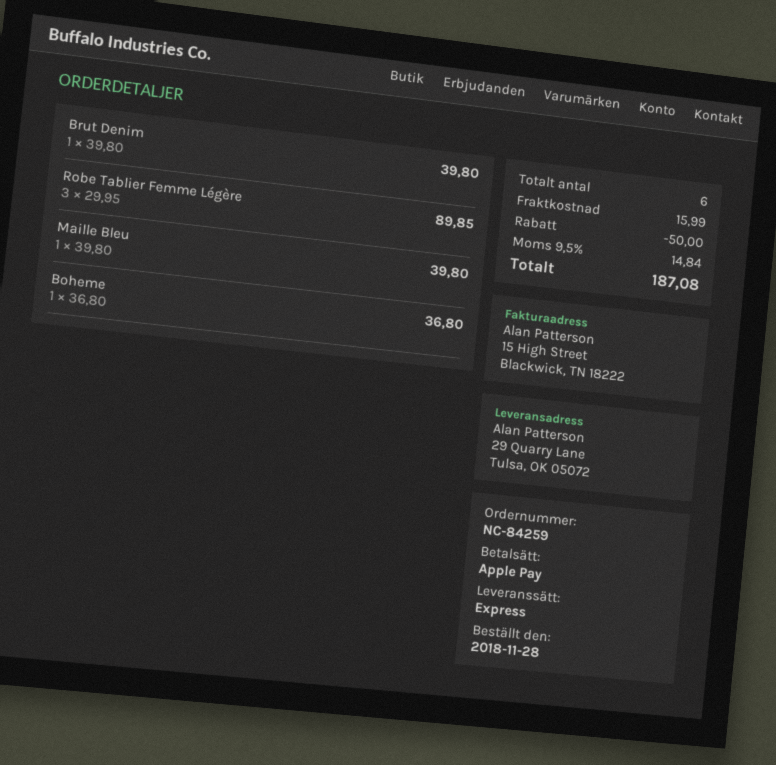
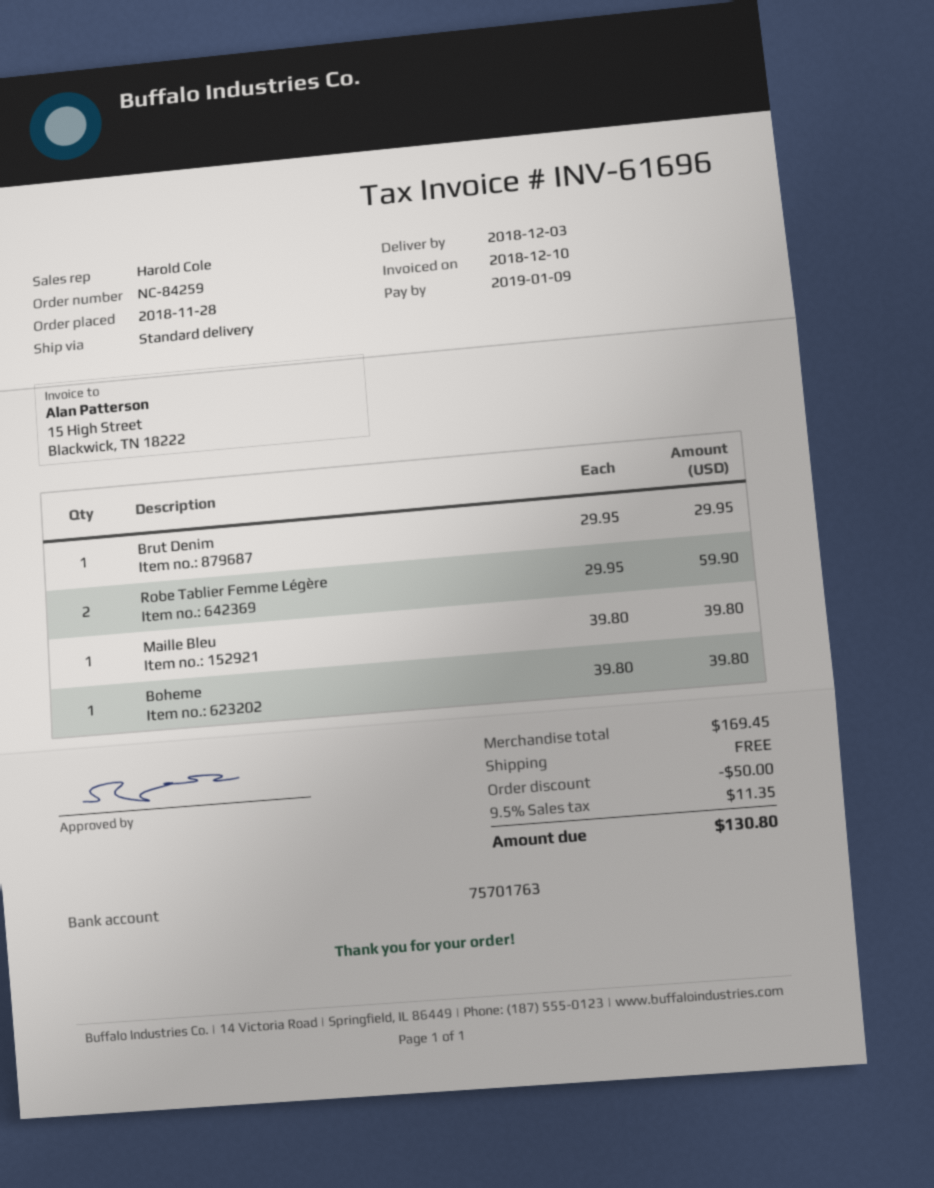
shipping method: express -> standard
Brut Denim: 1 x 39.80 = 39.80 -> 1 x 29.95 = 29.95
Robe Tablier Femme Légère: 3 x 29.95 = 89.85 -> 2 x 29.95 = 59.90
Boheme: 1 x 36.80 = 36.80 -> 1 x 39.80 = 39.80
shipping: 15.99 -> 0.00
tax: 9.5% = 14.84 -> 9.5% = 11.35
total: 187.08 -> 130.80

